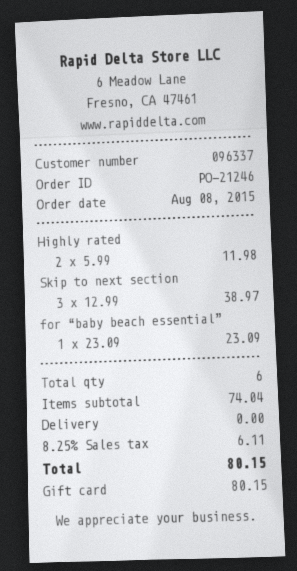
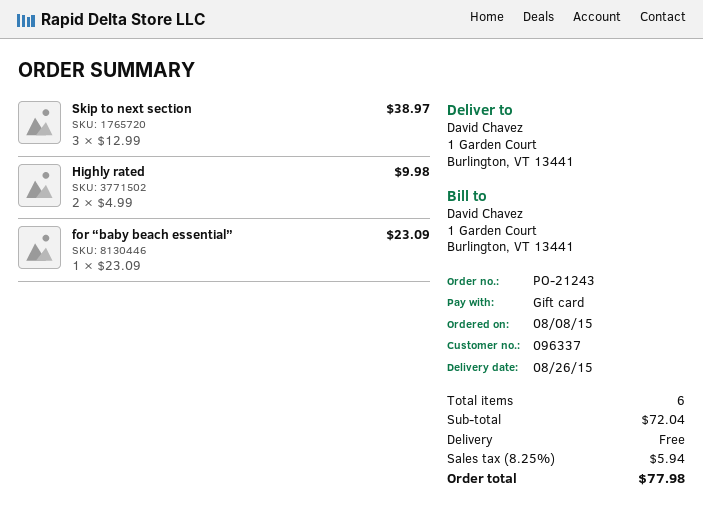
order number: PO-21246 -> PO-21243
Highly rated: 2 x 5.99 = 11.98 -> 2 x 4.99 = 9.98
subtotal: 74.04 -> 72.04
tax: 8.25% = 6.11 -> 8.25% = 5.94
total: 80.15 -> 77.98

